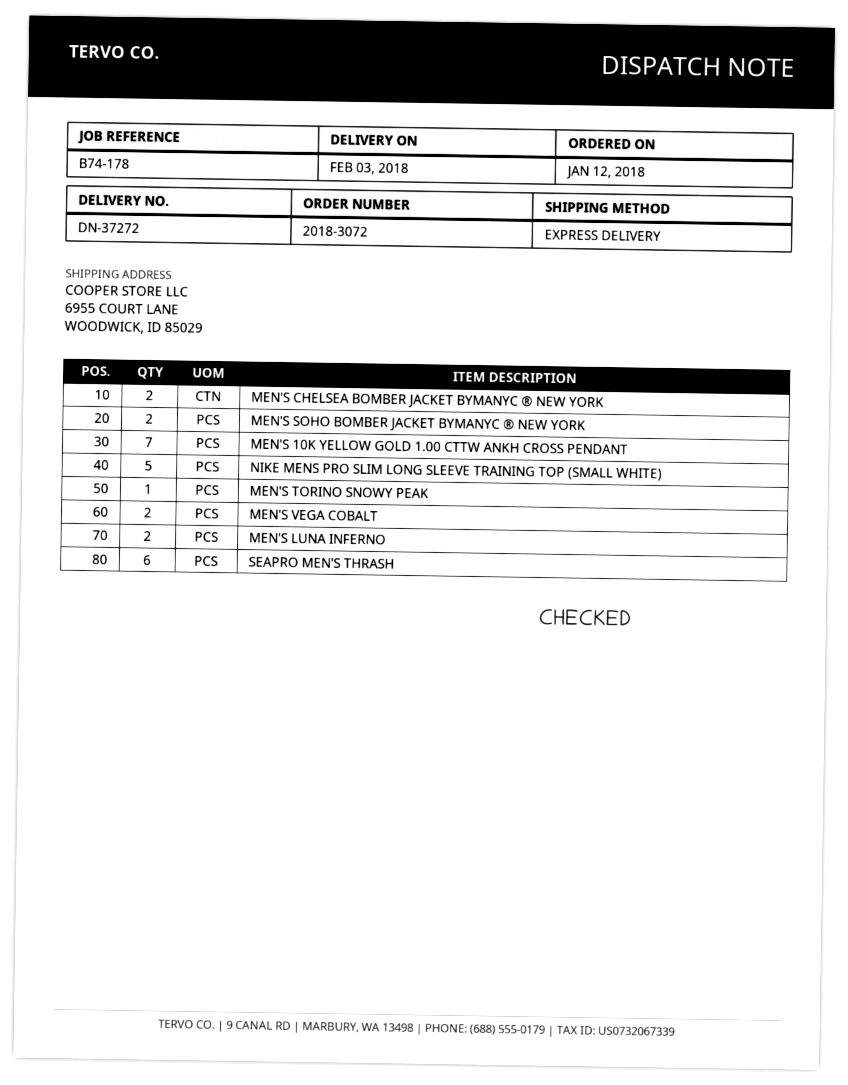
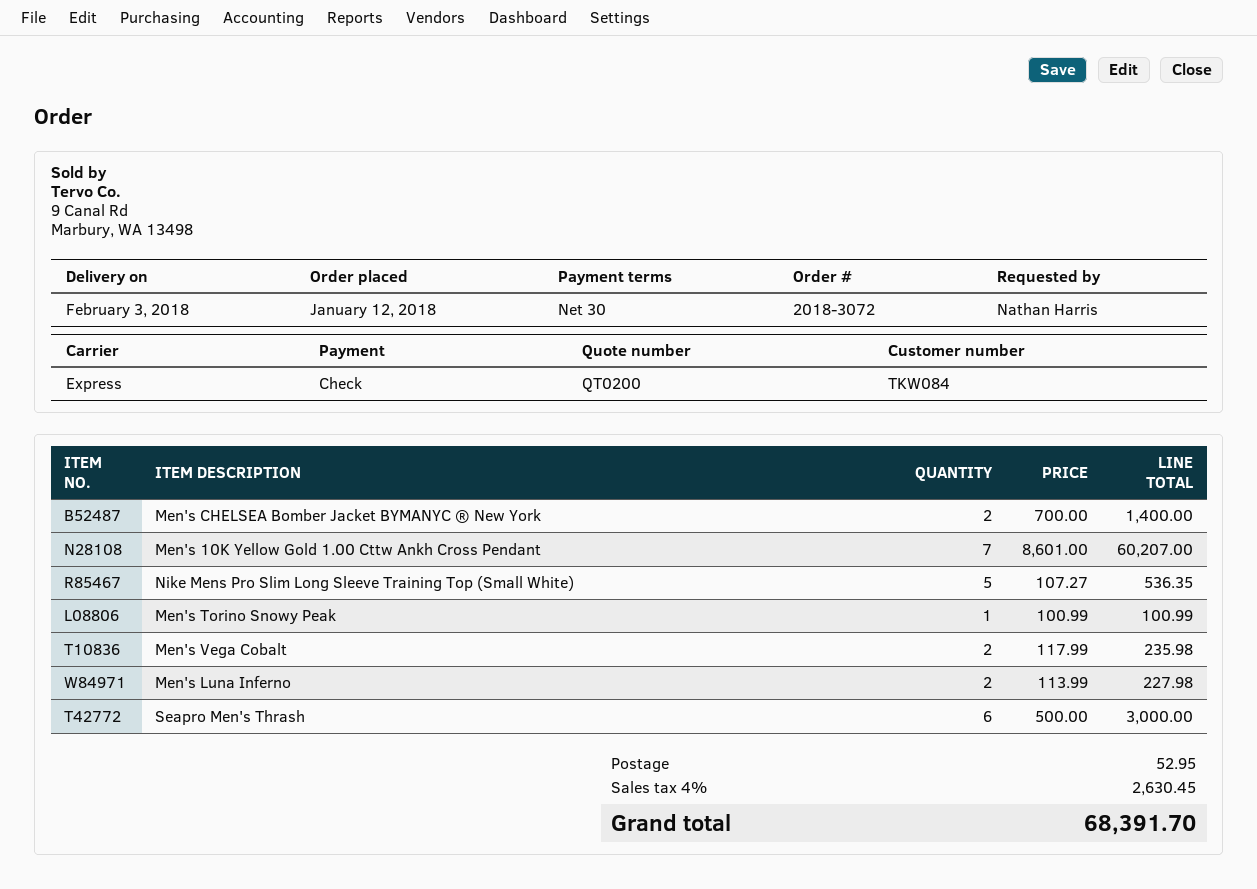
MEN'S SOHO BOMBER JACKET BYMANYC ® NEW YORK: 2 -> none

